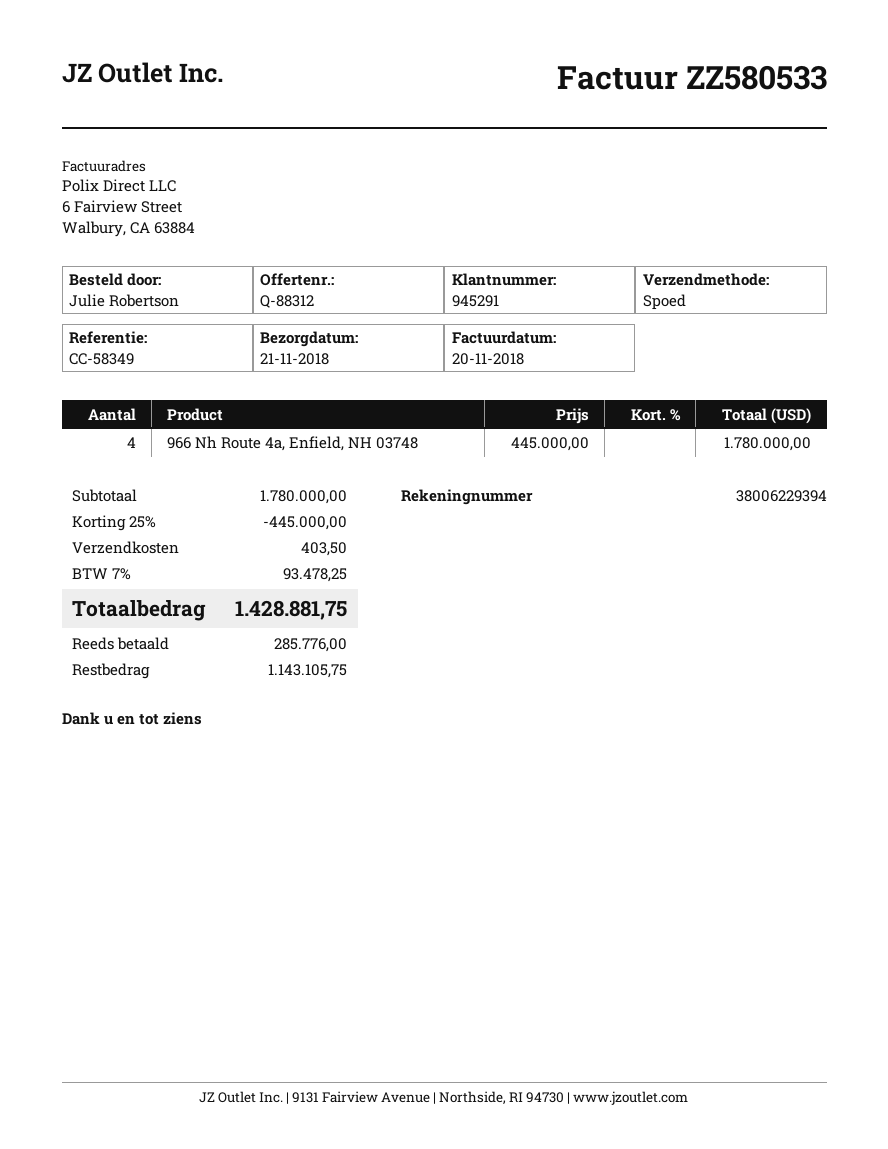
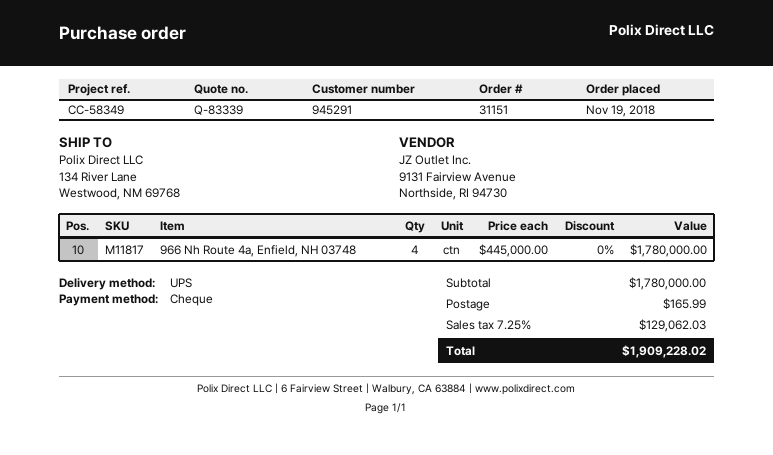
quote number: Q-88312 -> Q-83339
shipping method: express -> UPS
discount: 25% = 445000.00 -> none
shipping: 403.50 -> 165.99
tax: 7% = 93478.25 -> 7.25% = 129062.03
total: 1428881.75 -> 1909228.02

